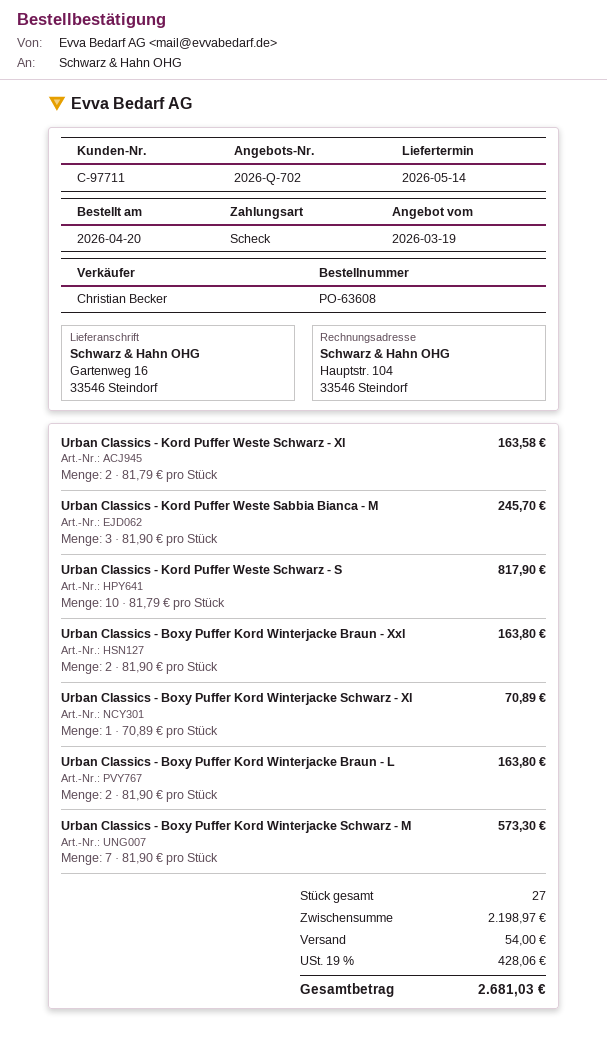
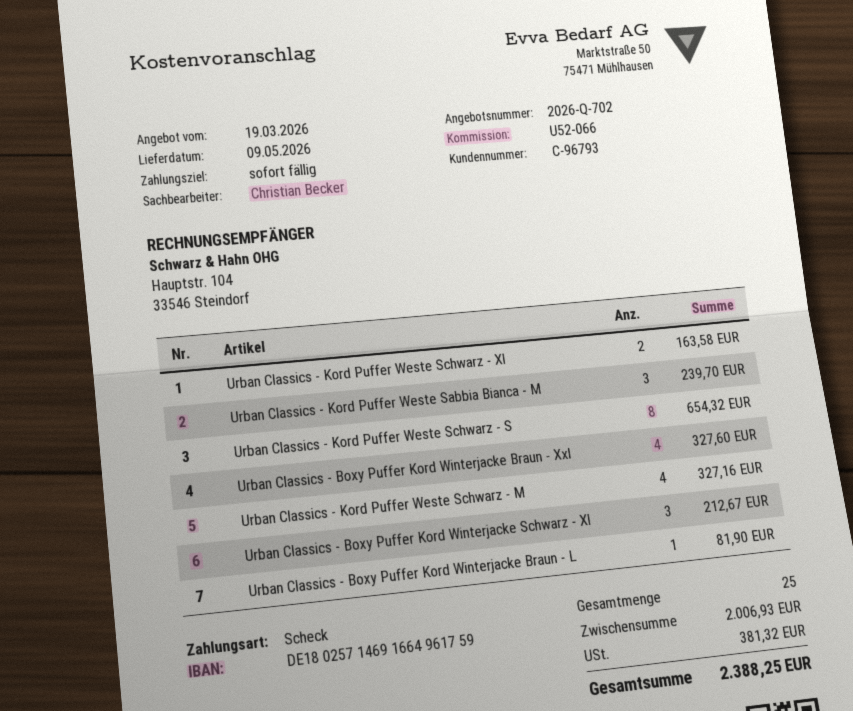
delivery date: 2026-05-14 -> 2026-05-09
customer number: C-97711 -> C-96793
Urban Classics - Kord Puffer Weste Sabbia Bianca - M: 3 for 245.70 -> 3 for 239.70
Urban Classics - Kord Puffer Weste Schwarz - S: 10 for 817.90 -> 8 for 654.32
Urban Classics - Boxy Puffer Kord Winterjacke Braun - Xxl: 2 for 163.80 -> 4 for 327.60
Urban Classics - Boxy Puffer Kord Winterjacke Schwarz - Xl: 1 for 70.89 -> 3 for 212.67
Urban Classics - Boxy Puffer Kord Winterjacke Braun - L: 2 for 163.80 -> 1 for 81.90
Urban Classics - Boxy Puffer Kord Winterjacke Schwarz - M: 7 for 573.30 -> none
Urban Classics - Kord Puffer Weste Schwarz - M: none -> 4 for 327.16
total quantity: 27 -> 25
subtotal: 2198.97 -> 2006.93
shipping: 54.00 -> none
tax: 428.06 -> 381.32
total: 2681.03 -> 2388.25

